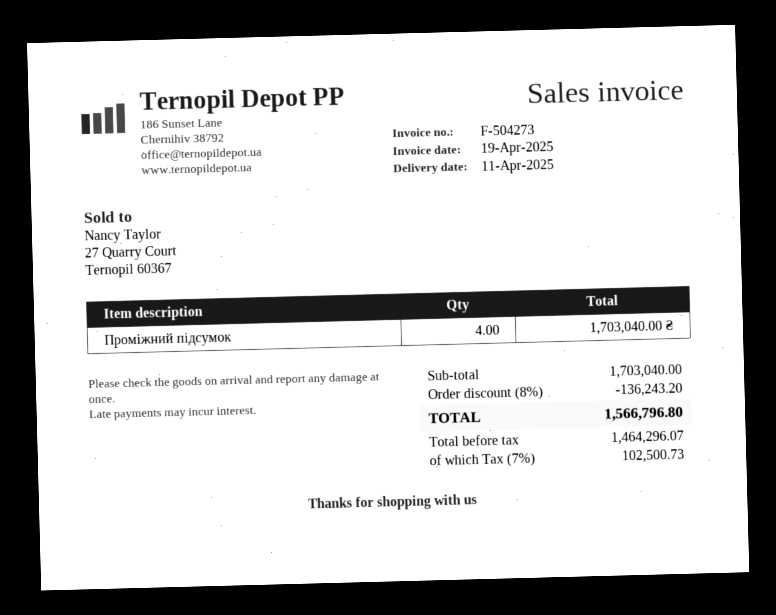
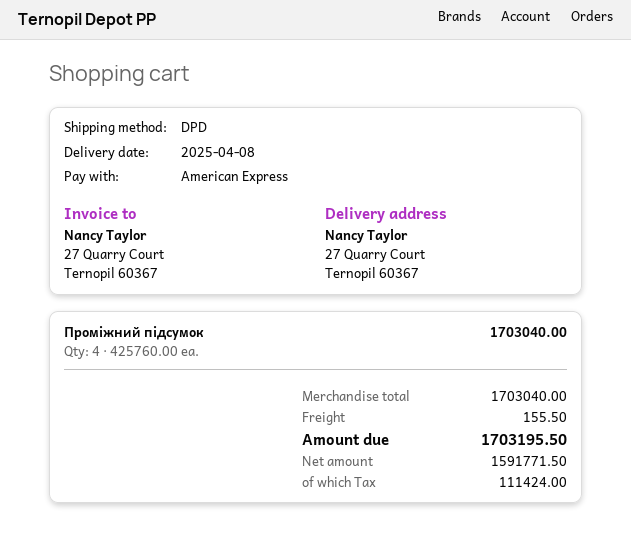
delivery date: 2025-04-11 -> 2025-04-08
discount: 8% = 136243.20 -> none
shipping: none -> 155.50
net: 1464296.07 -> 1591771.50
tax: 102500.73 -> 111424.00
total: 1566796.80 -> 1703195.50

